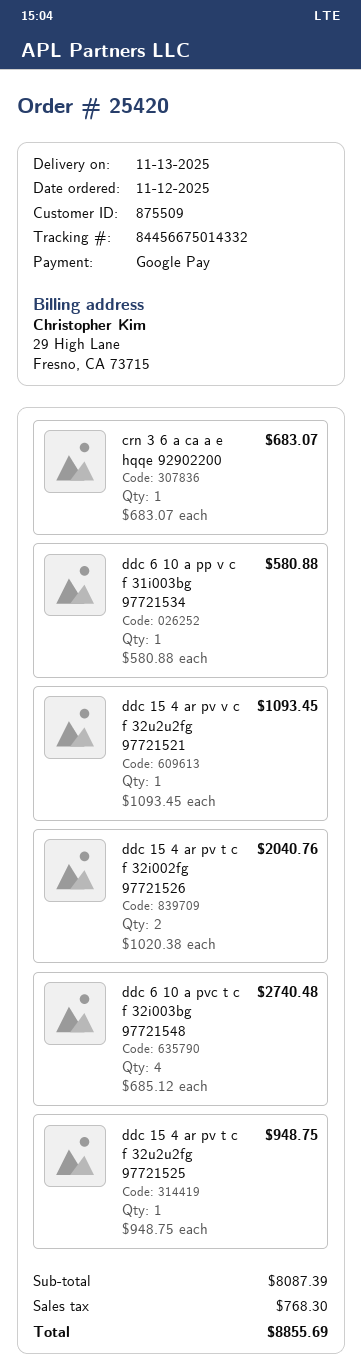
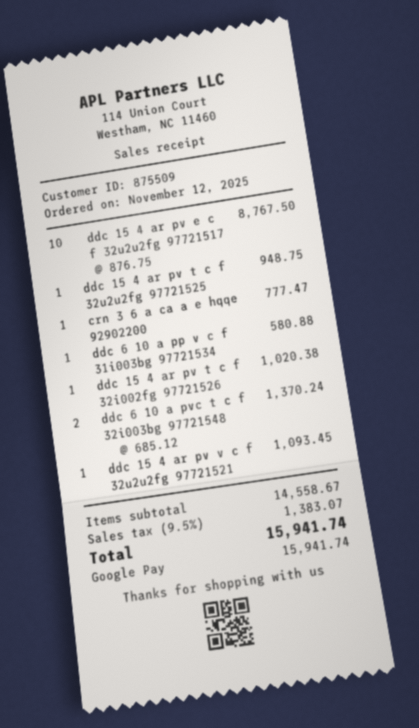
crn 3 6 a ca a e hqqe 92902200: 1 x 683.07 = 683.07 -> 1 x 777.47 = 777.47
ddc 15 4 ar pv t c f 32i002fg 97721526: 2 x 1020.38 = 2040.76 -> 1 x 1020.38 = 1020.38
ddc 6 10 a pvc t c f 32i003bg 97721548: 4 x 685.12 = 2740.48 -> 2 x 685.12 = 1370.24
ddc 15 4 ar pv e c f 32u2u2fg 97721517: none -> 10 x 876.75 = 8767.50
subtotal: 8087.39 -> 14558.67
tax: 768.30 -> 1383.07
total: 8855.69 -> 15941.74

